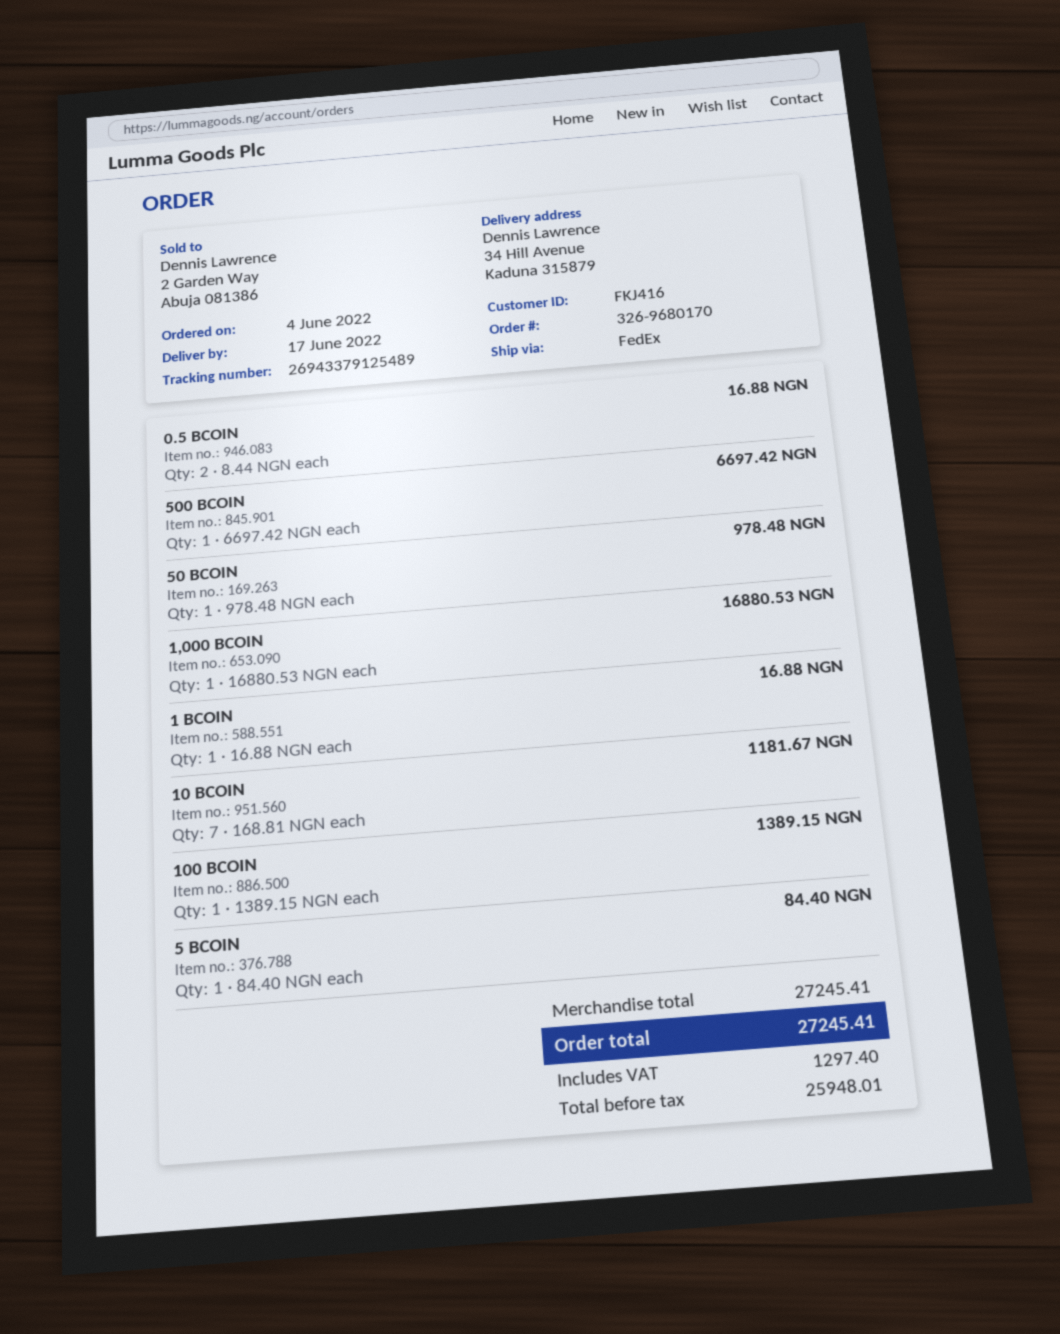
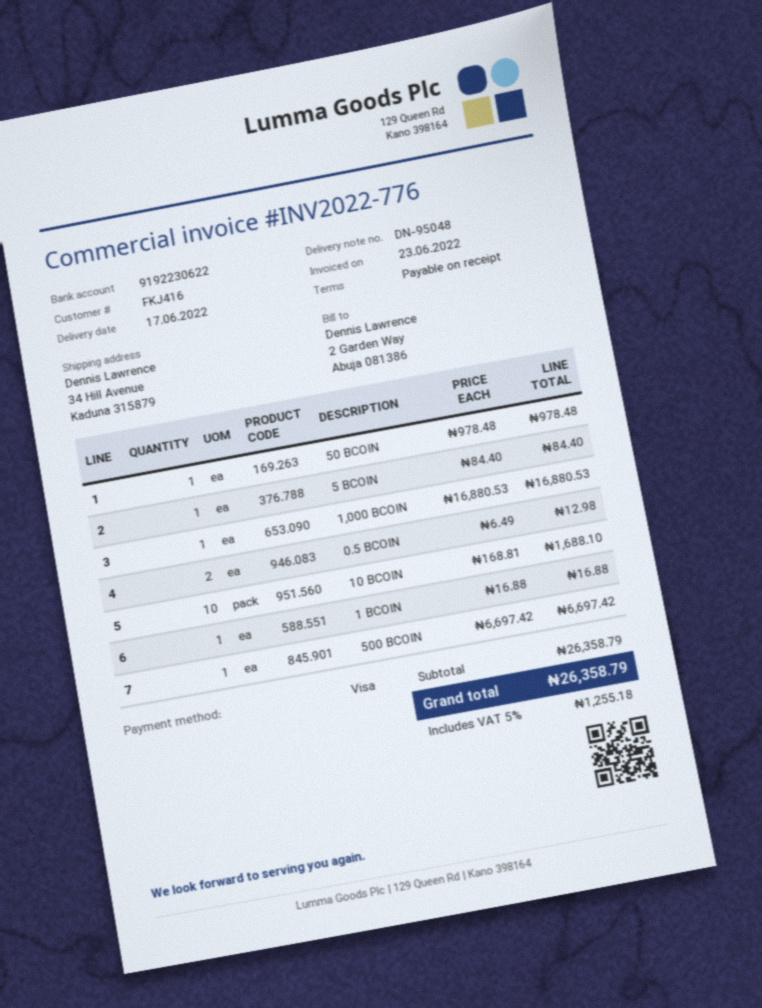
0.5 BCOIN: 2 x 8.44 = 16.88 -> 2 x 6.49 = 12.98
10 BCOIN: 7 x 168.81 = 1181.67 -> 10 x 168.81 = 1688.10
100 BCOIN: 1 x 1389.15 = 1389.15 -> none
subtotal: 27245.41 -> 26358.79
tax: 1297.40 -> 1255.18
total: 27245.41 -> 26358.79

